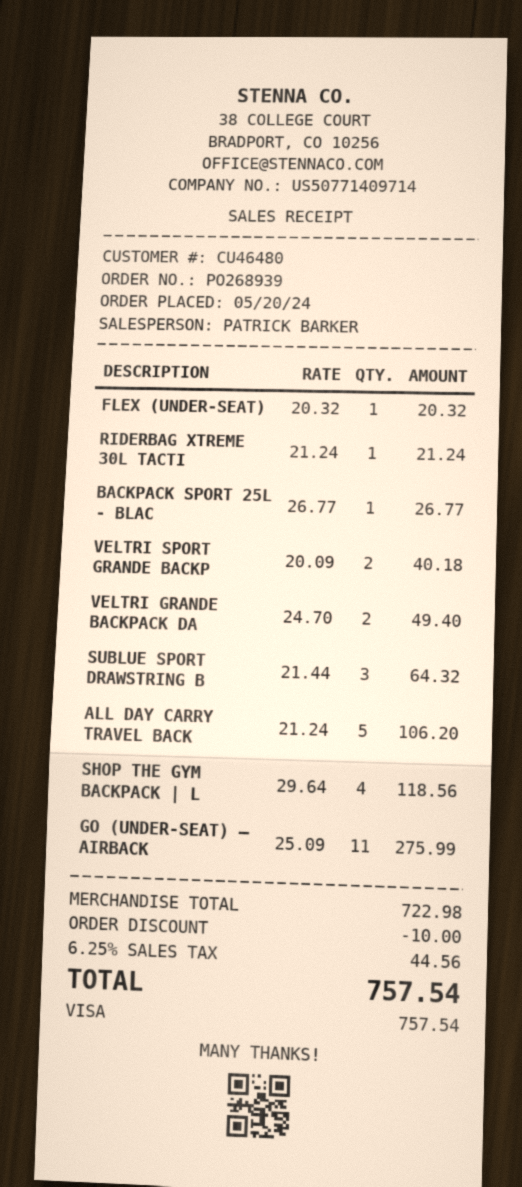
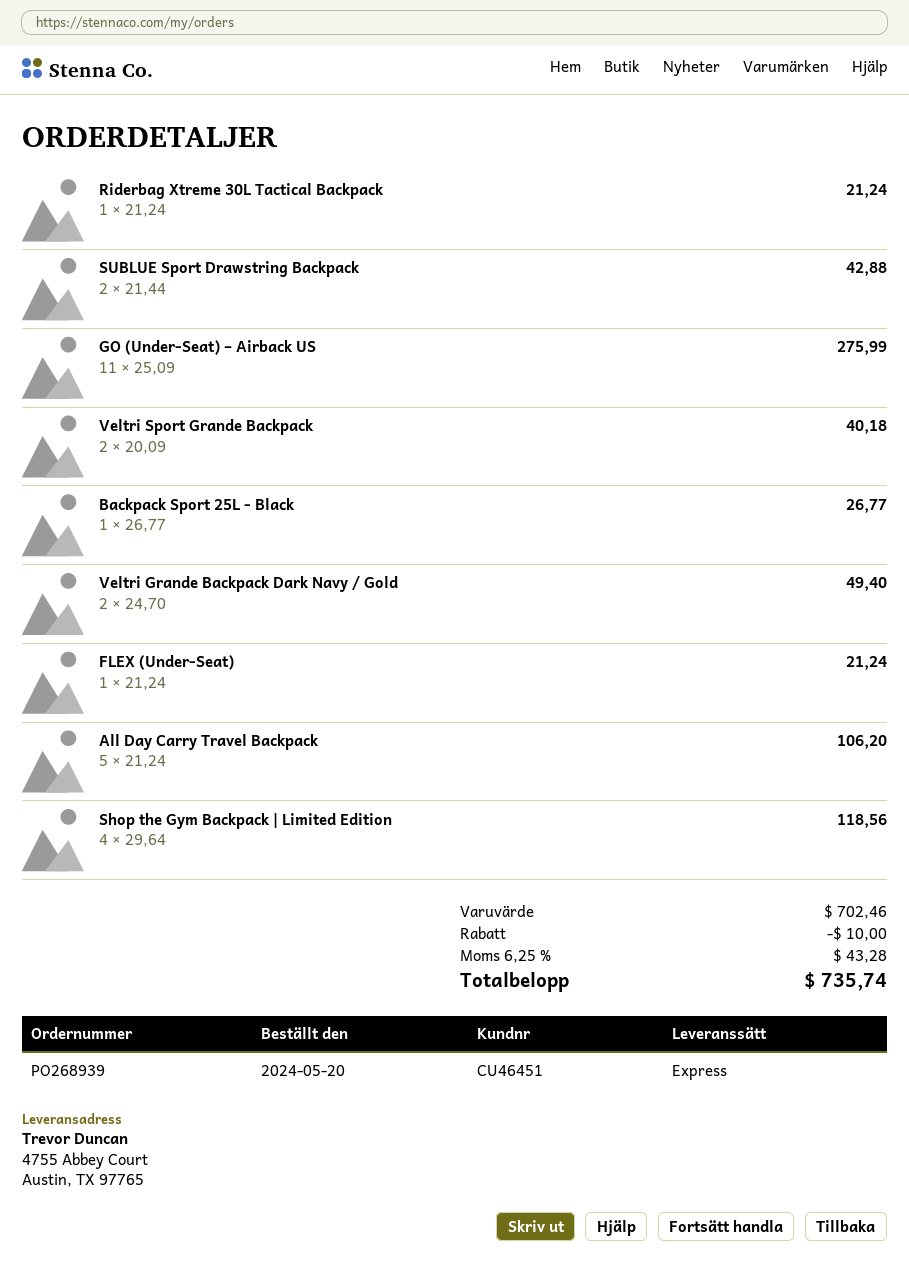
customer number: CU46480 -> CU46451
FLEX (UNDER-SEAT): 1 x 20.32 = 20.32 -> 1 x 21.24 = 21.24
SUBLUE SPORT DRAWSTRING B: 3 x 21.44 = 64.32 -> 2 x 21.44 = 42.88
subtotal: 722.98 -> 702.46
tax: 6.25% = 44.56 -> 6.25% = 43.28
total: 757.54 -> 735.74

